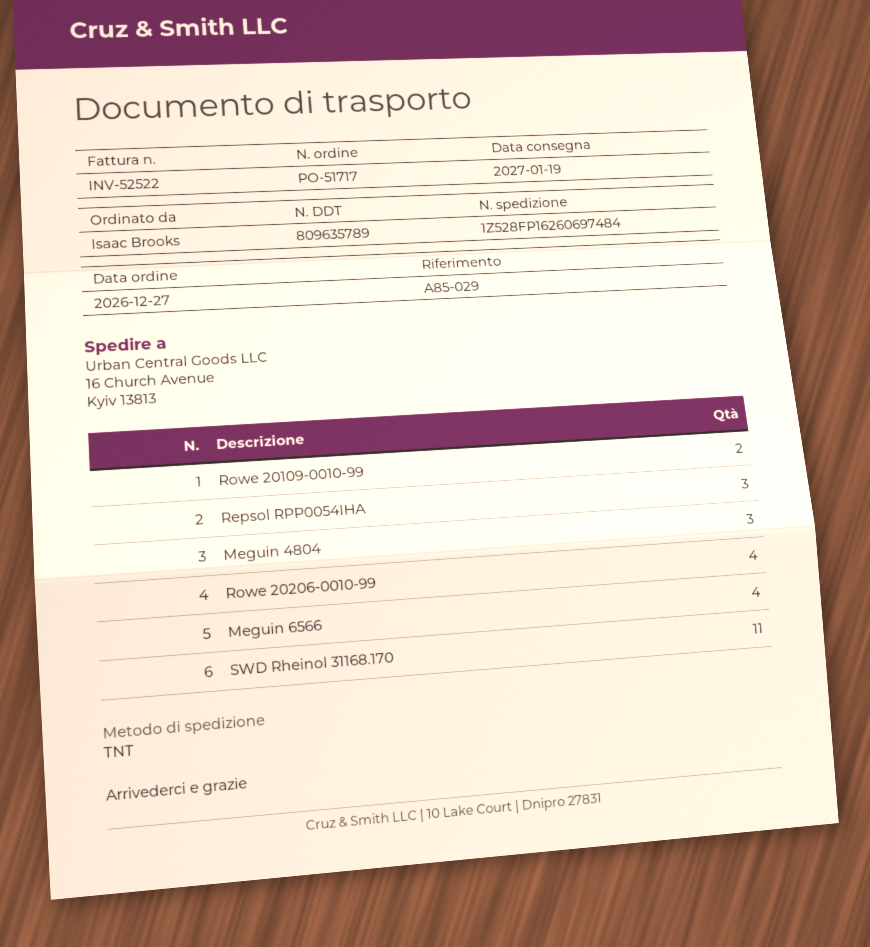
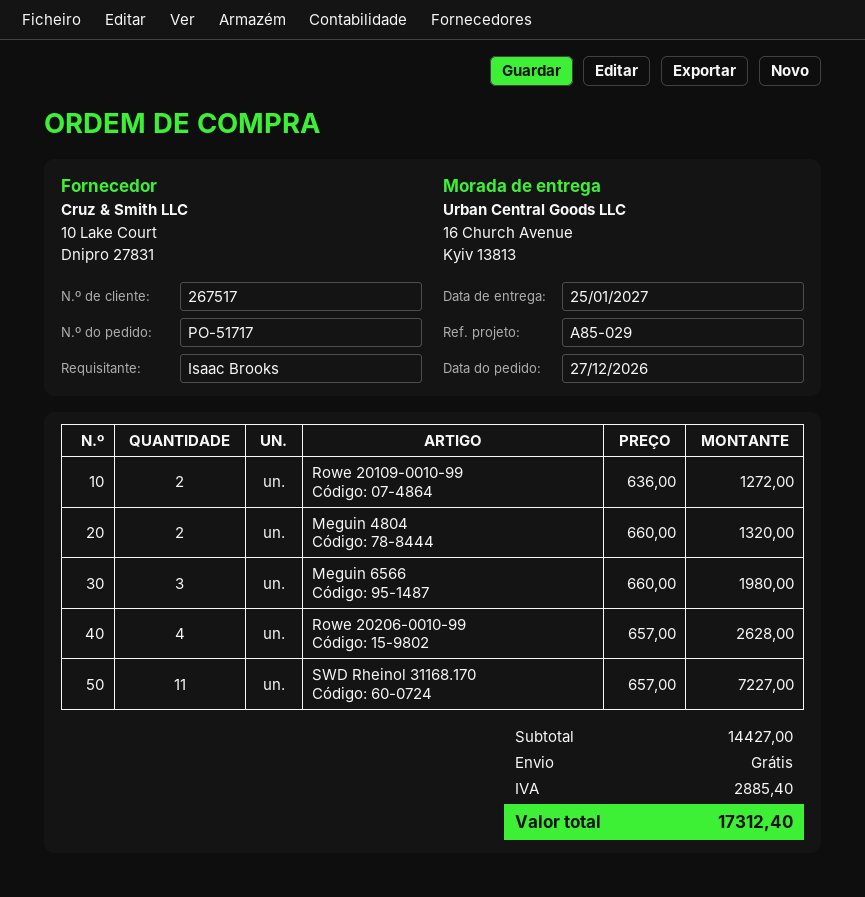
delivery date: 2027-01-19 -> 2027-01-25
Repsol RPP0054IHA: 3 -> none
Meguin 4804: 3 -> 2
Meguin 6566: 4 -> 3

